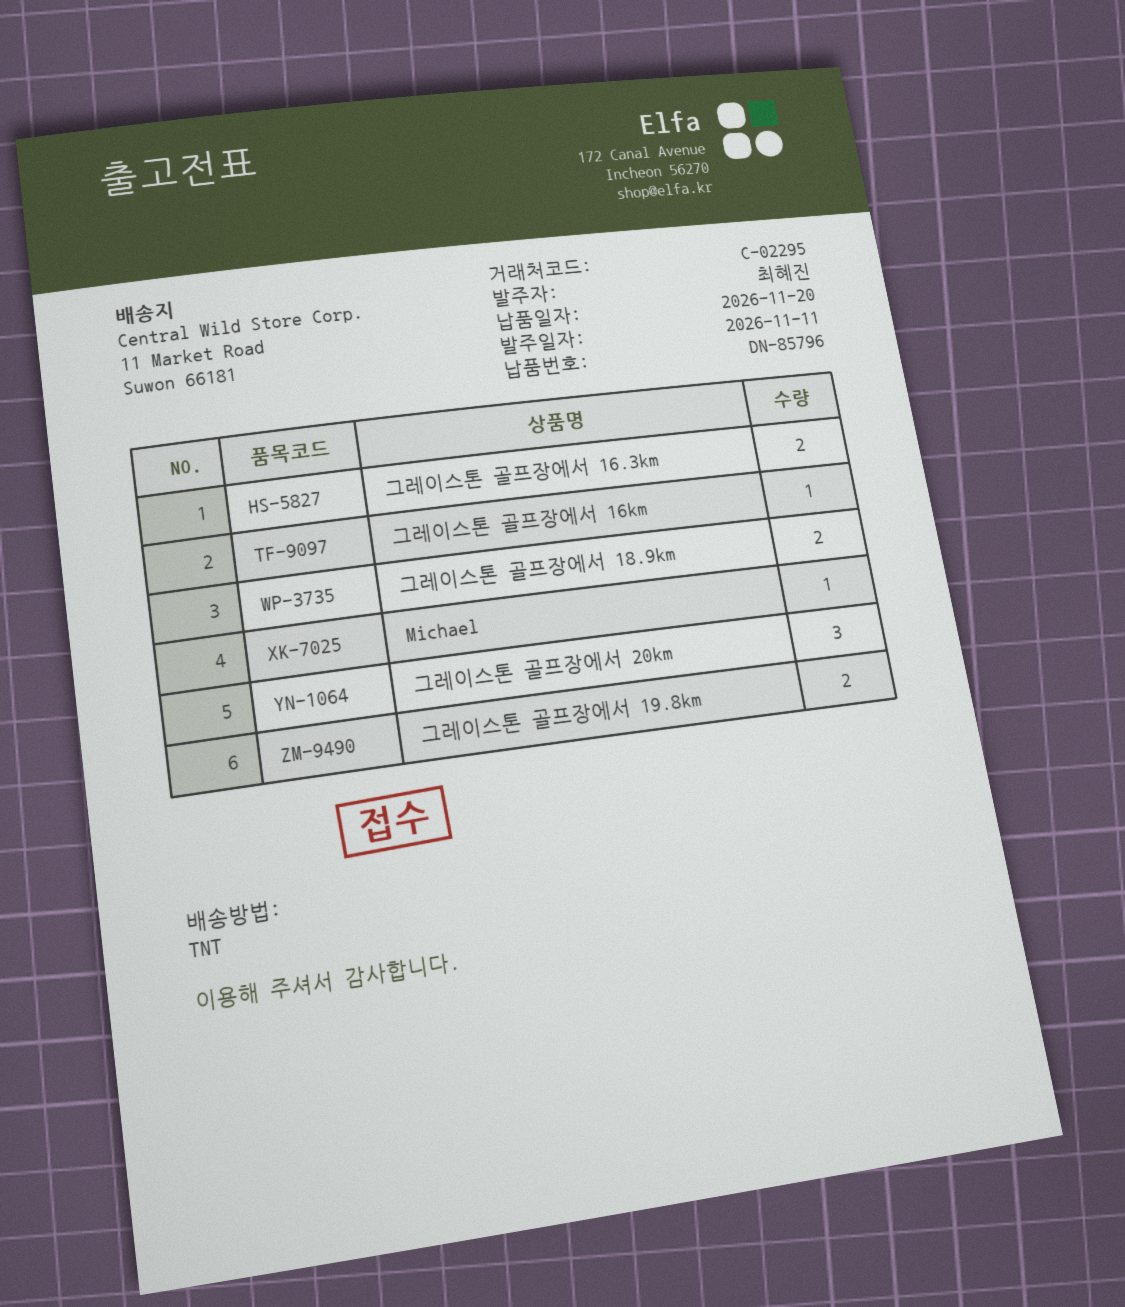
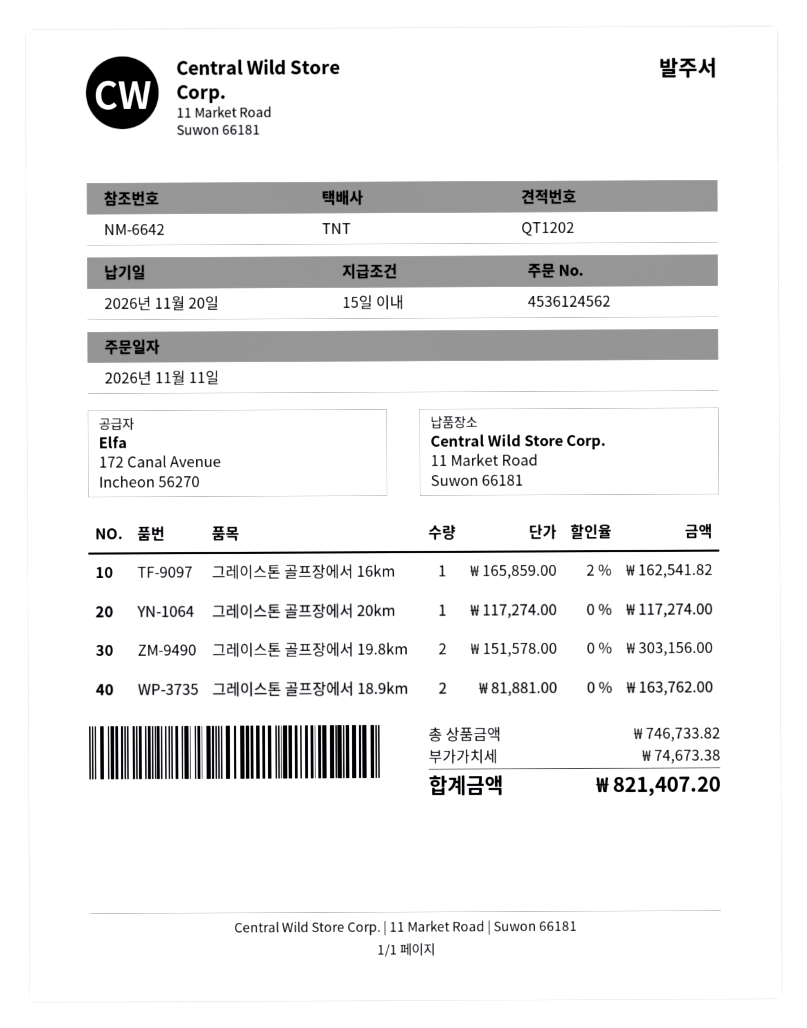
그레이스톤 골프장에서 16.3km: 2 -> none
Michael: 1 -> none
그레이스톤 골프장에서 20km: 3 -> 1

